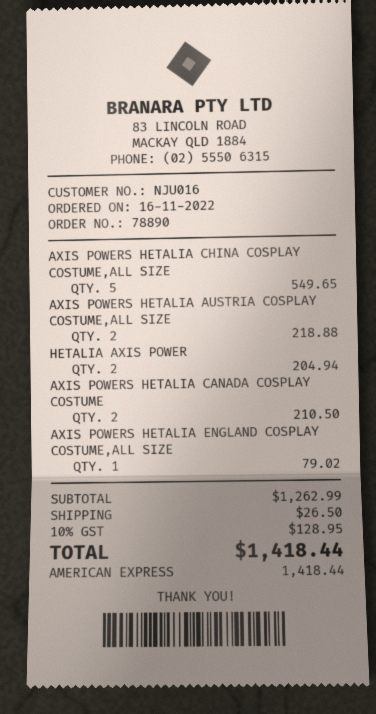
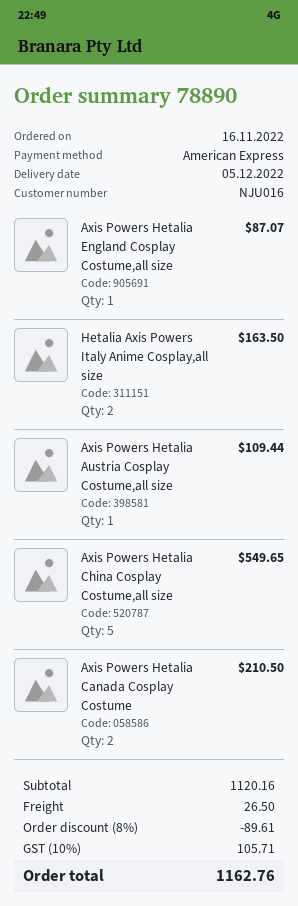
AXIS POWERS HETALIA AUSTRIA COSPLAY COSTUME,ALL SIZE: 2 for 218.88 -> 1 for 109.44
HETALIA AXIS POWER: 2 for 204.94 -> 2 for 163.50
AXIS POWERS HETALIA ENGLAND COSPLAY COSTUME,ALL SIZE: 1 for 79.02 -> 1 for 87.07
subtotal: 1262.99 -> 1120.16
discount: none -> 8% = 89.61
tax: 10% = 128.95 -> 10% = 105.71
total: 1418.44 -> 1162.76

